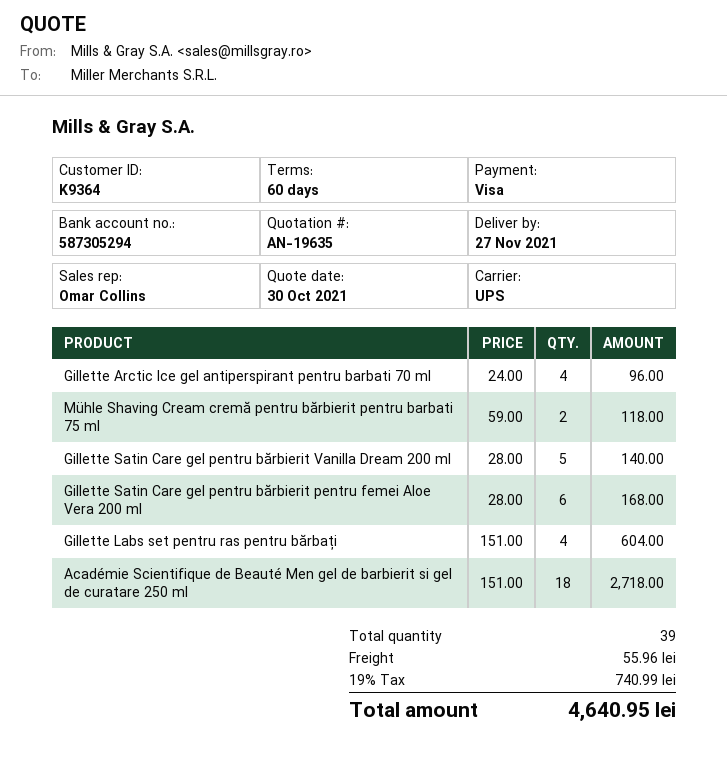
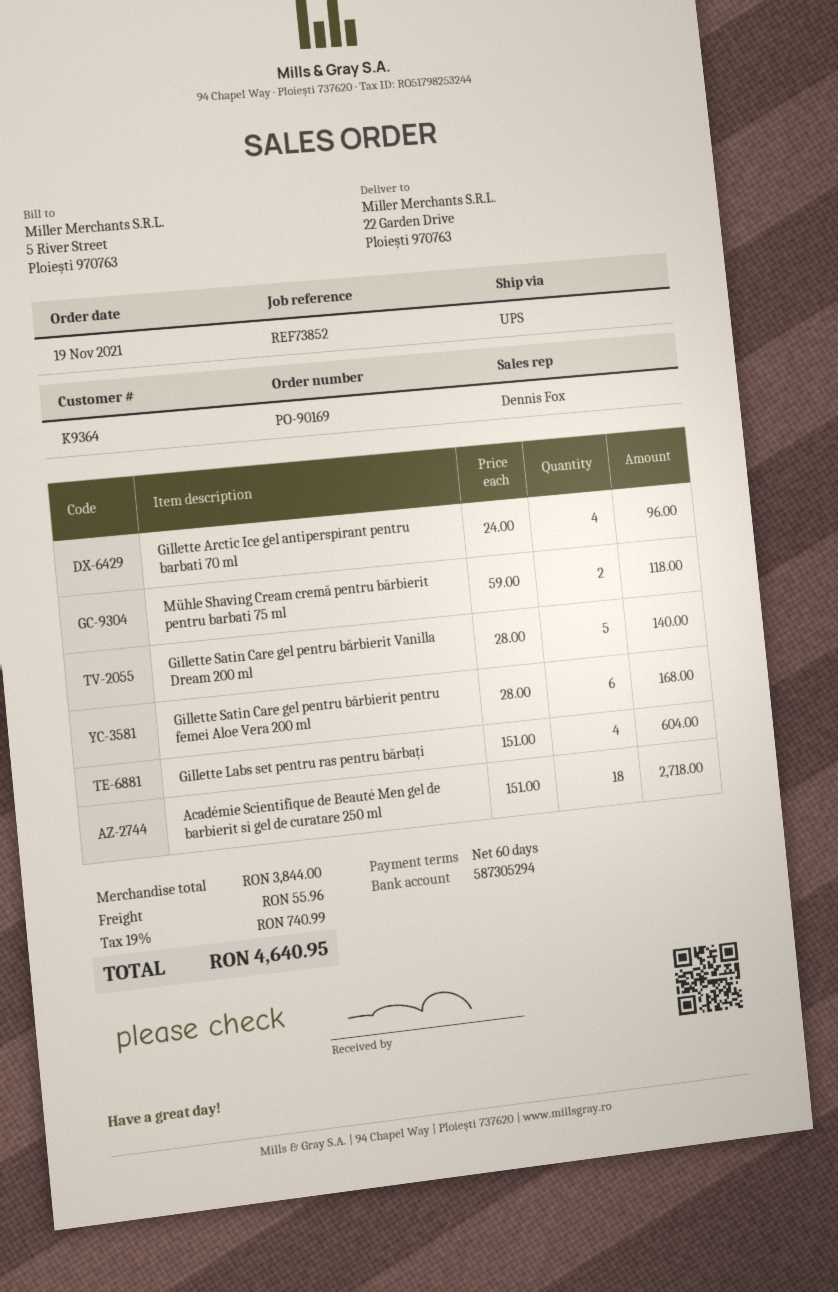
sales rep: Omar Collins -> Dennis Fox

